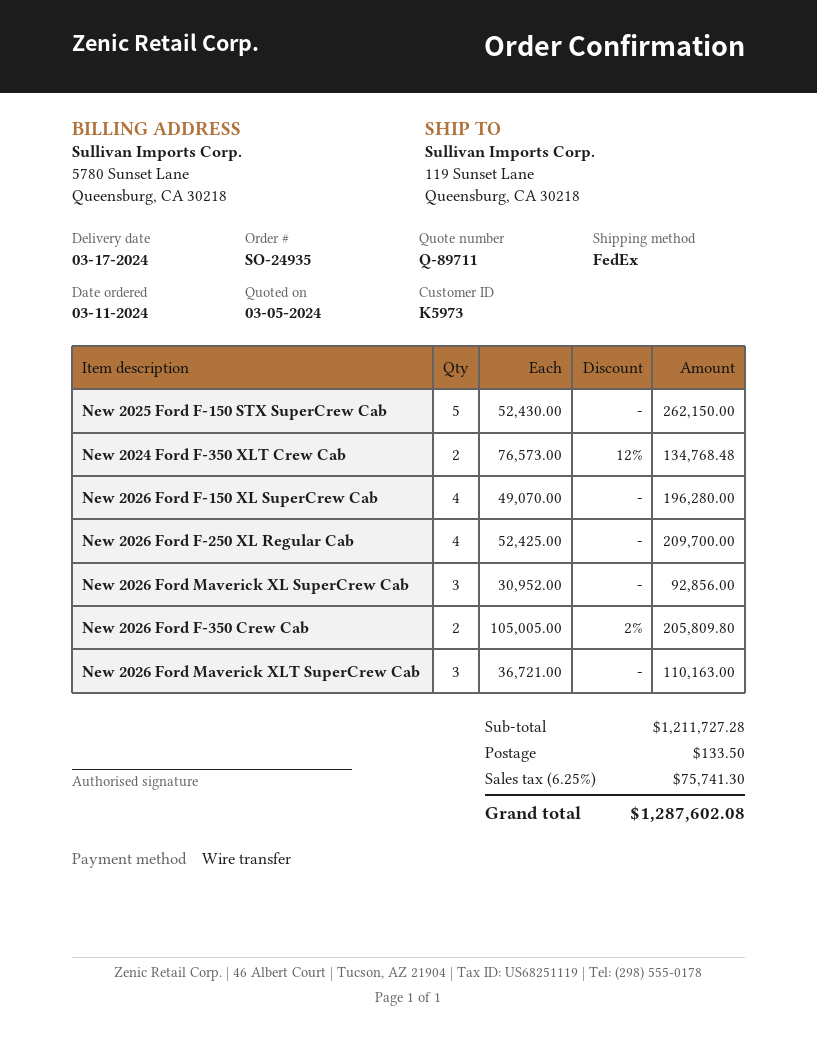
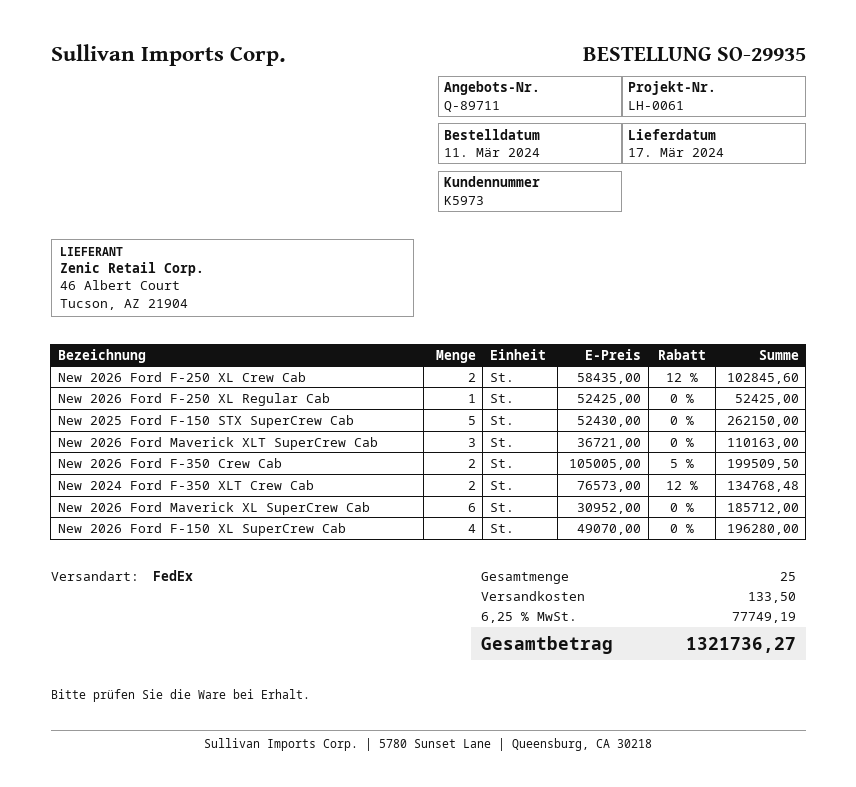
order number: SO-24935 -> SO-29935
New 2026 Ford F-250 XL Regular Cab: 4 x 52425.00 = 209700.00 -> 1 x 52425.00 = 52425.00
New 2026 Ford Maverick XL SuperCrew Cab: 3 x 30952.00 = 92856.00 -> 6 x 30952.00 = 185712.00
New 2026 Ford F-350 Crew Cab: 2 x 105005.00 - 2% = 205809.80 -> 2 x 105005.00 - 5% = 199509.50
New 2026 Ford F-250 XL Crew Cab: none -> 2 x 58435.00 - 12% = 102845.60
tax: 6.25% = 75741.30 -> 6.25% = 77749.19
total: 1287602.08 -> 1321736.27

